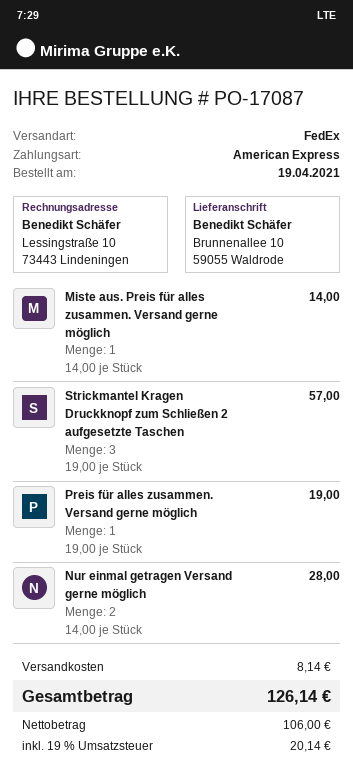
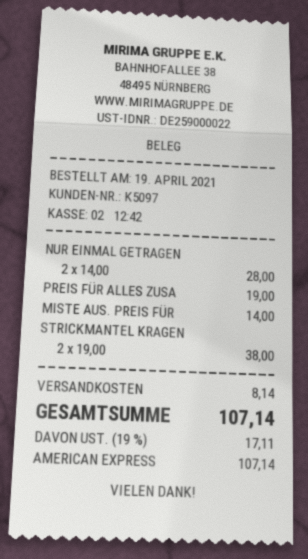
Strickmantel Kragen Druckknopf zum Schließen 2 aufgesetzte Taschen: 3 x 19.00 = 57.00 -> 2 x 19.00 = 38.00
tax: 19% = 20.14 -> 19% = 17.11
total: 126.14 -> 107.14

